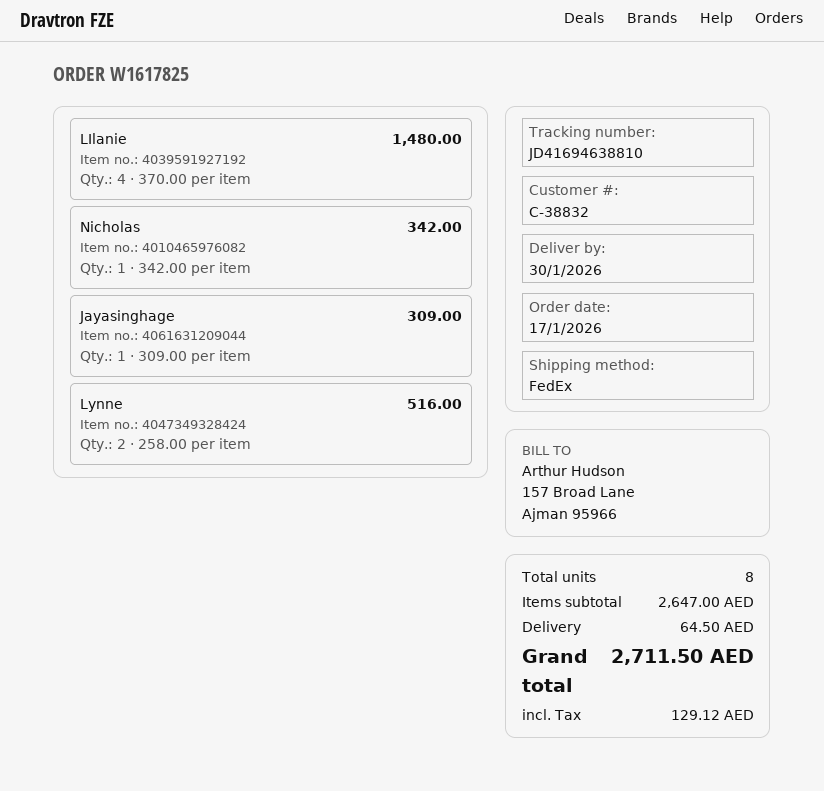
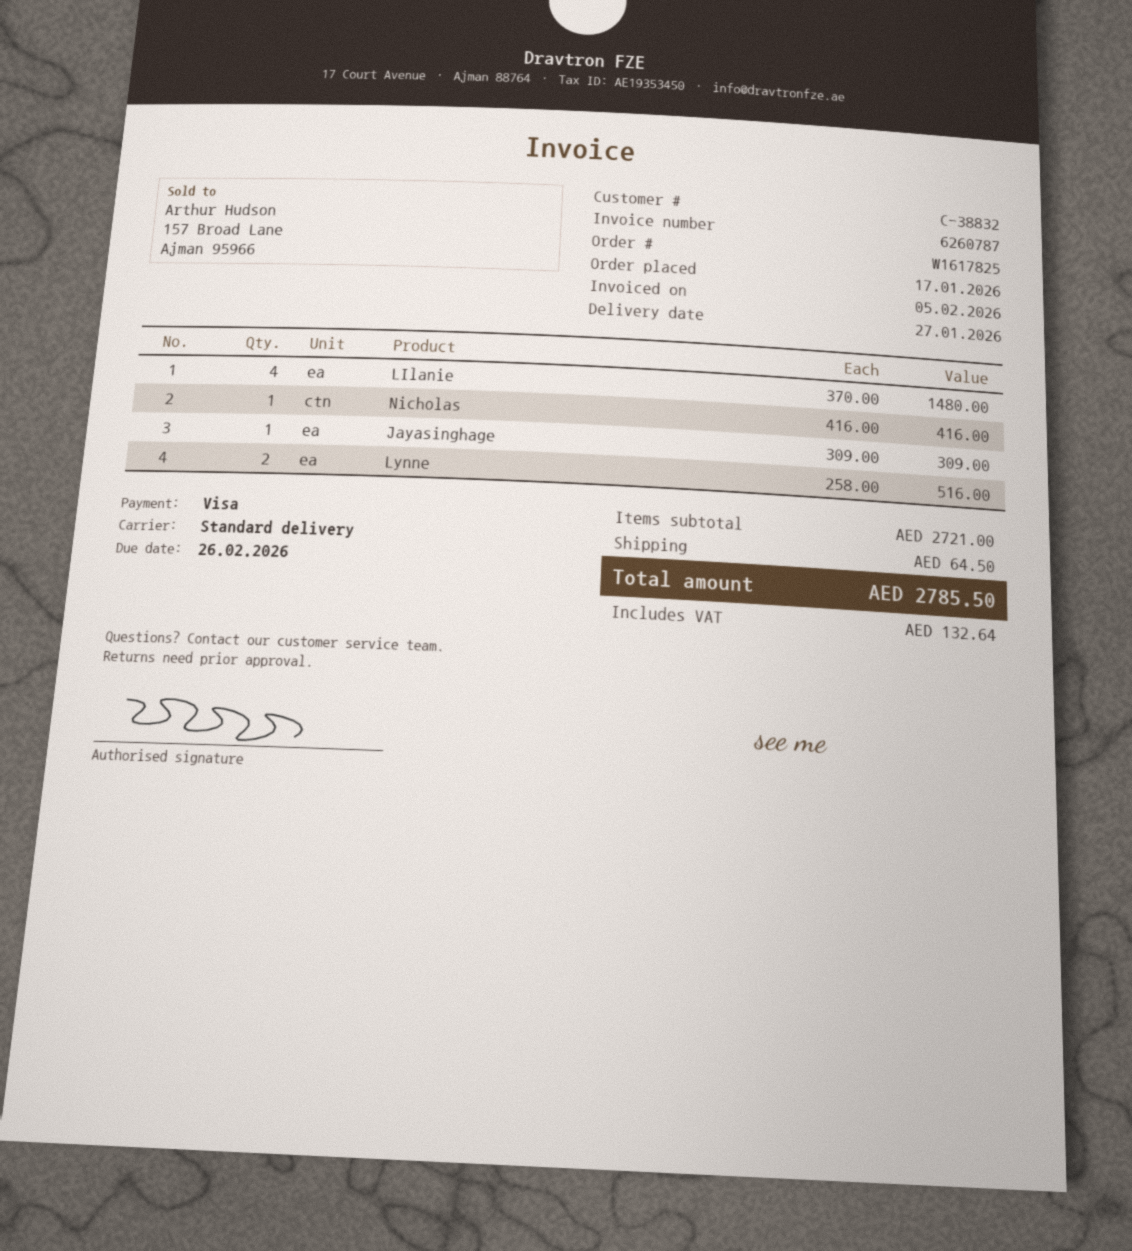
delivery date: 2026-01-30 -> 2026-01-27
shipping method: FedEx -> standard
Nicholas: 1 x 342.00 = 342.00 -> 1 x 416.00 = 416.00
subtotal: 2647.00 -> 2721.00
tax: 129.12 -> 132.64
total: 2711.50 -> 2785.50

